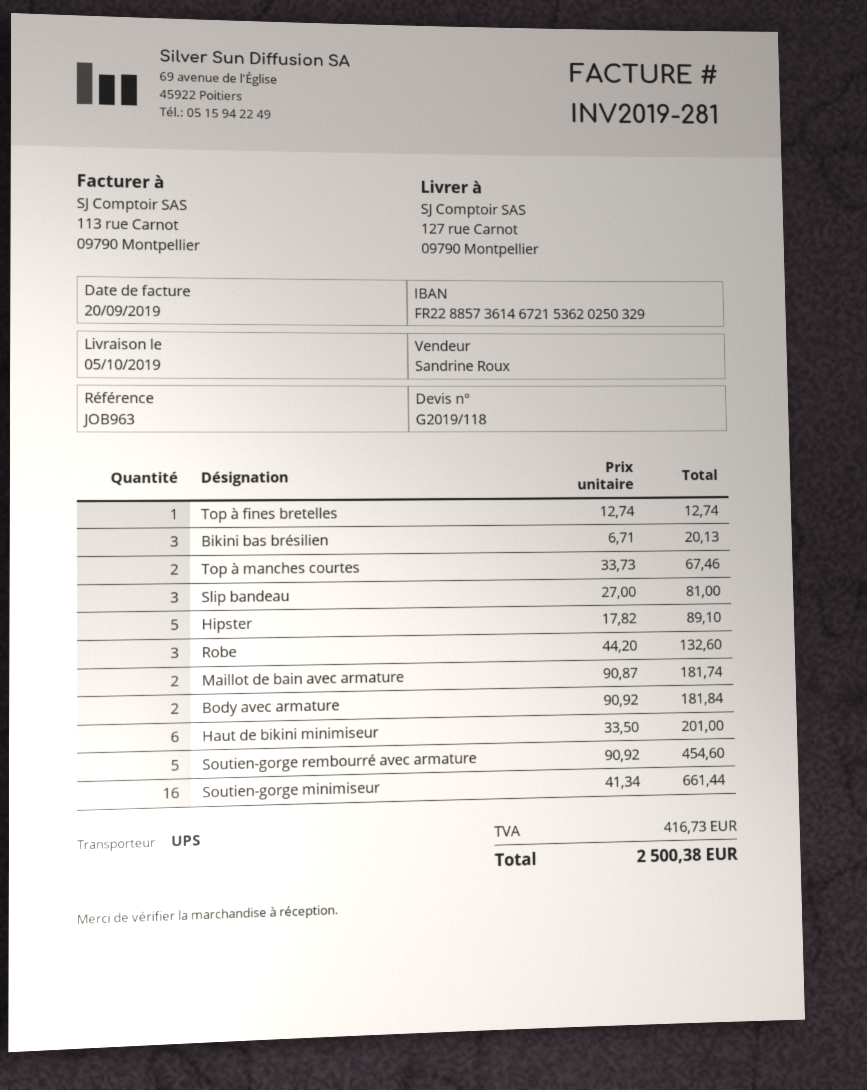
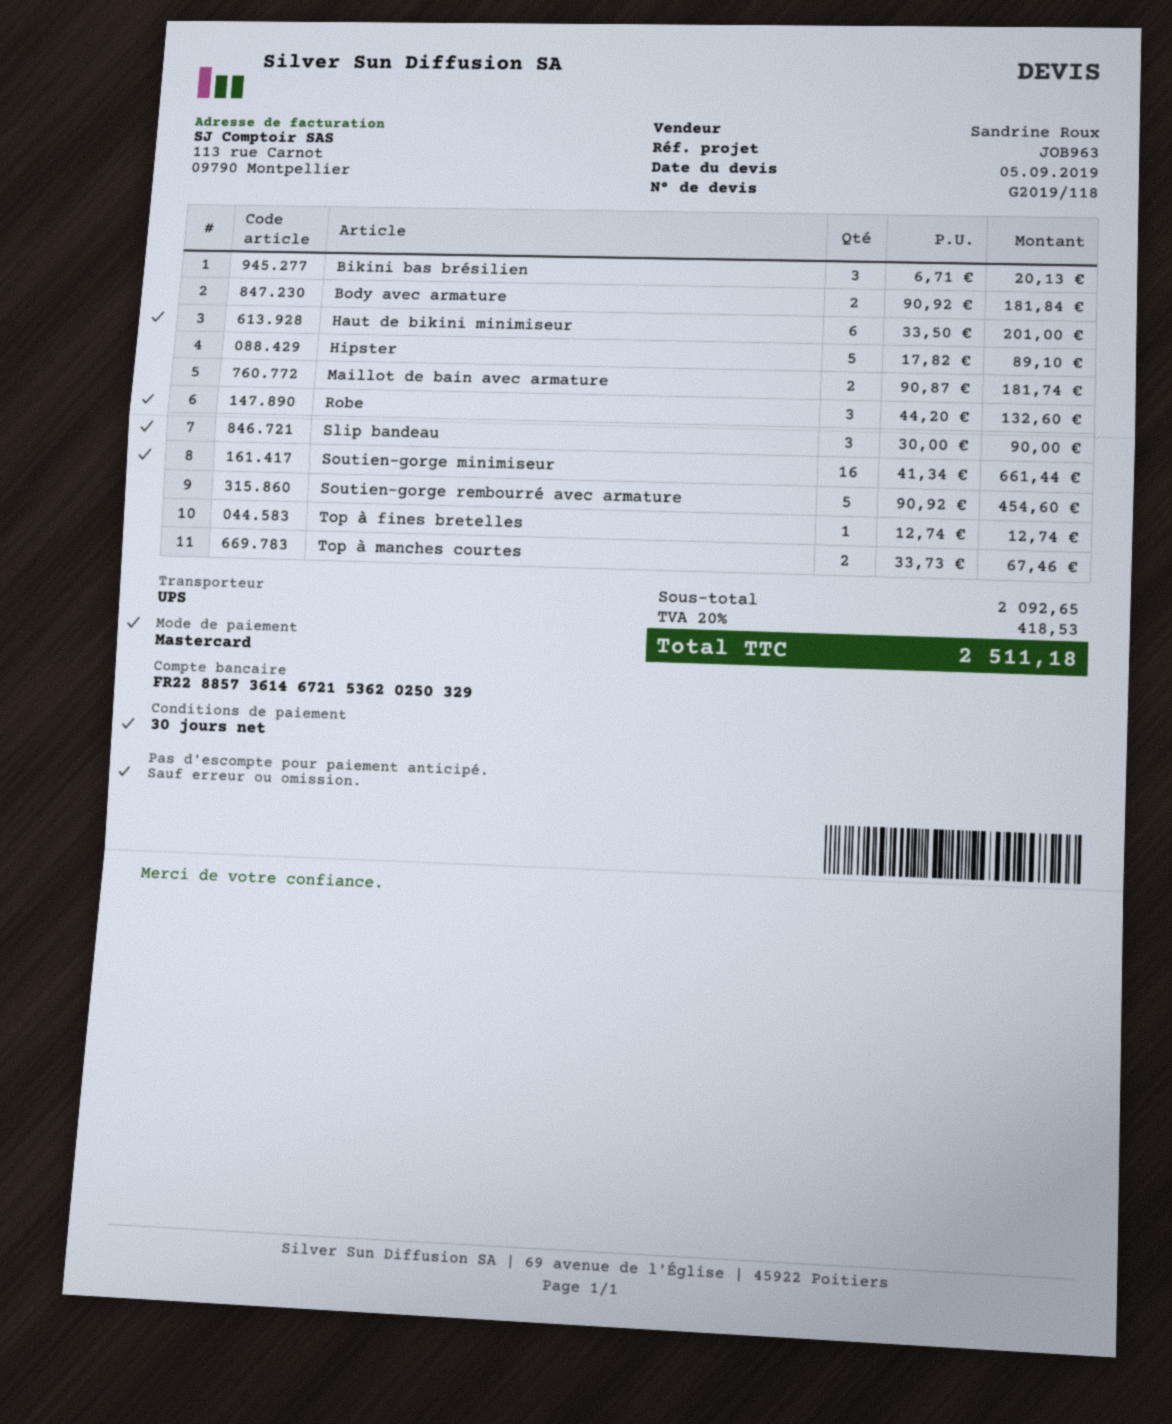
Slip bandeau: 3 x 27.00 = 81.00 -> 3 x 30.00 = 90.00
tax: 416.73 -> 418.53
total: 2500.38 -> 2511.18

